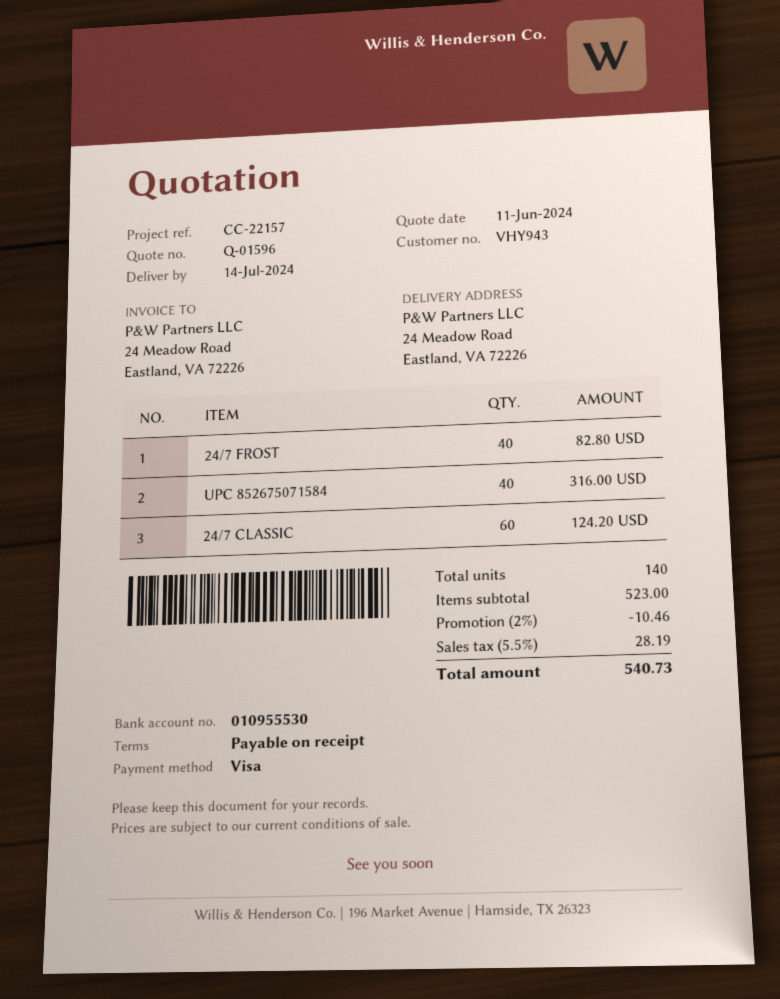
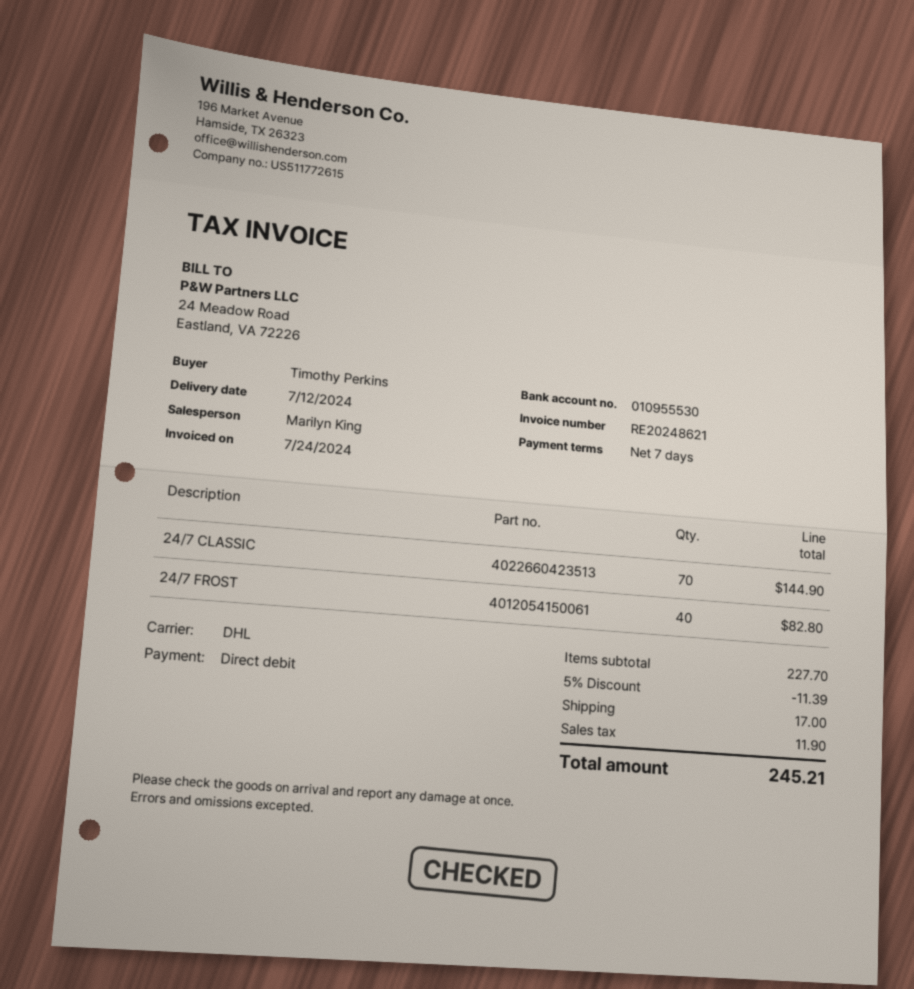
delivery date: 2024-07-14 -> 2024-07-12
payment terms: on receipt -> 7 days
payment method: Visa -> direct debit
UPC 852675071584: 40 for 316.00 -> none
24/7 CLASSIC: 60 for 124.20 -> 70 for 144.90
subtotal: 523.00 -> 227.70
discount: 2% = 10.46 -> 5% = 11.39
shipping: none -> 17.00
tax: 28.19 -> 11.90
total: 540.73 -> 245.21

